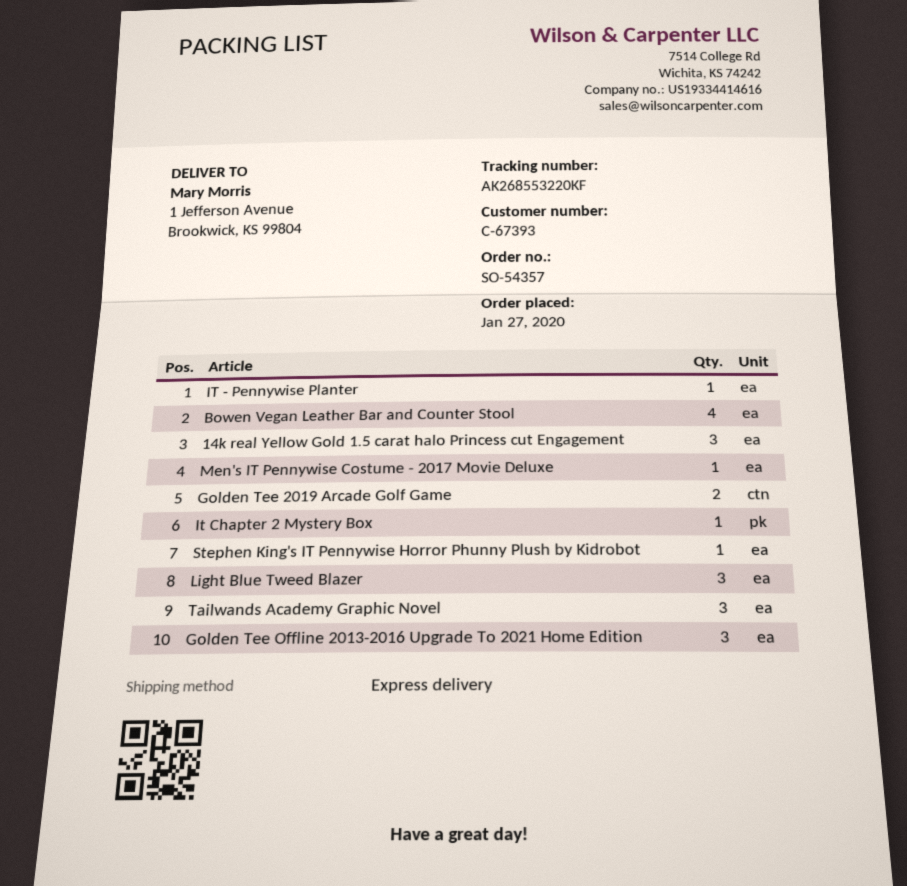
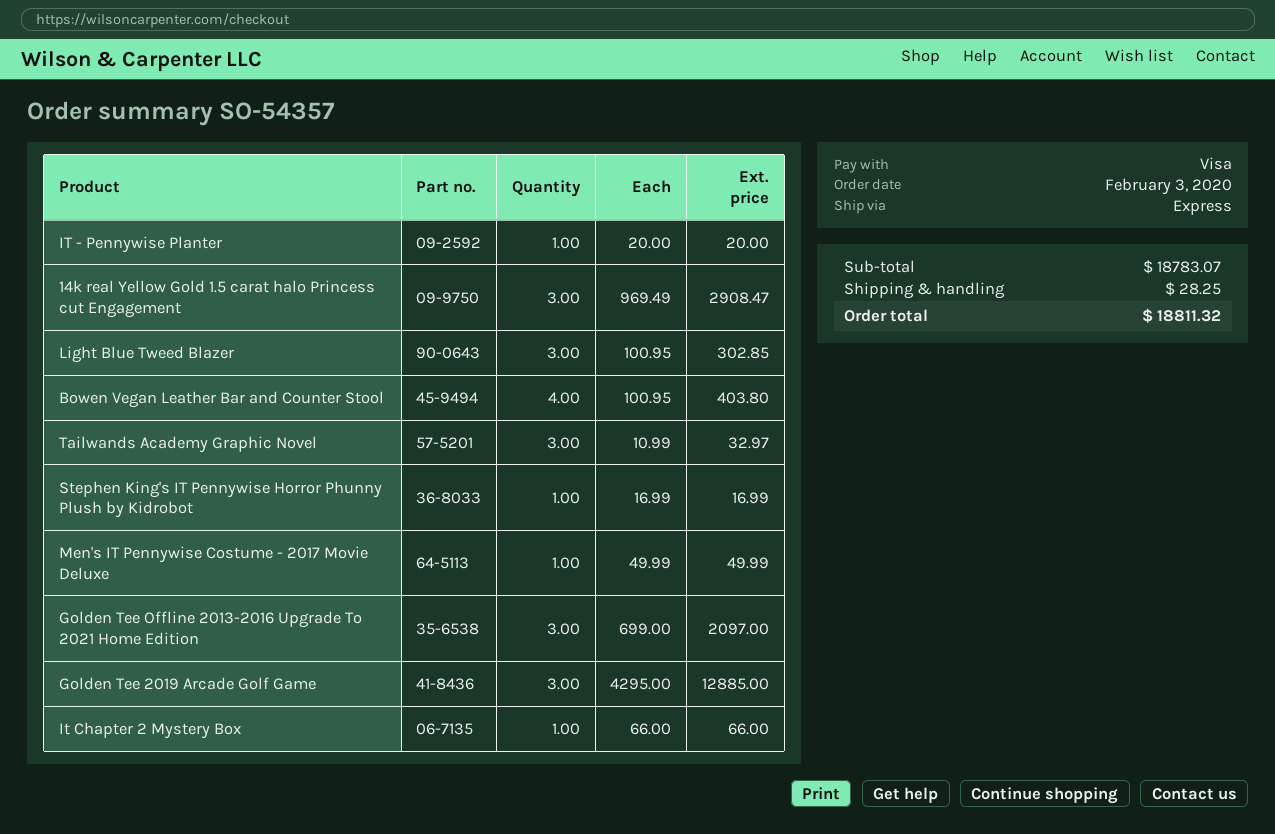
order date: 2020-01-27 -> 2020-02-03
Golden Tee 2019 Arcade Golf Game: 2 -> 3

